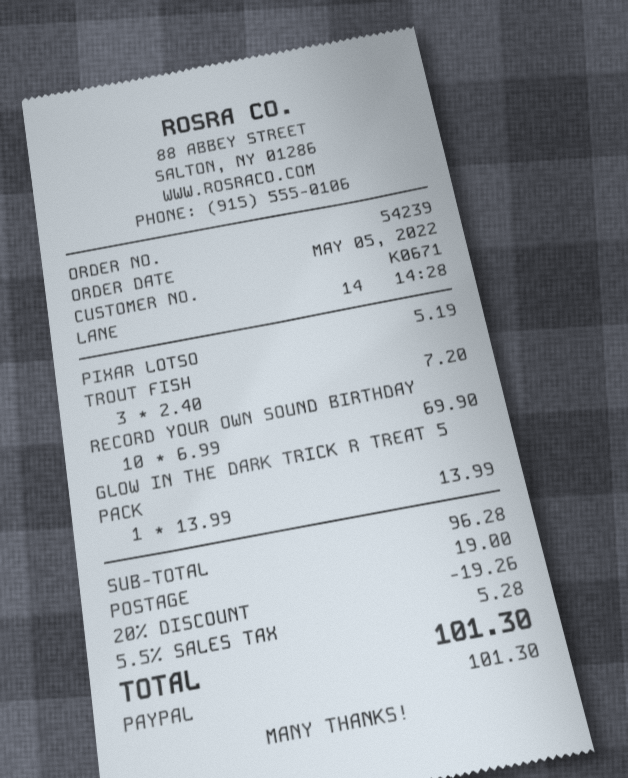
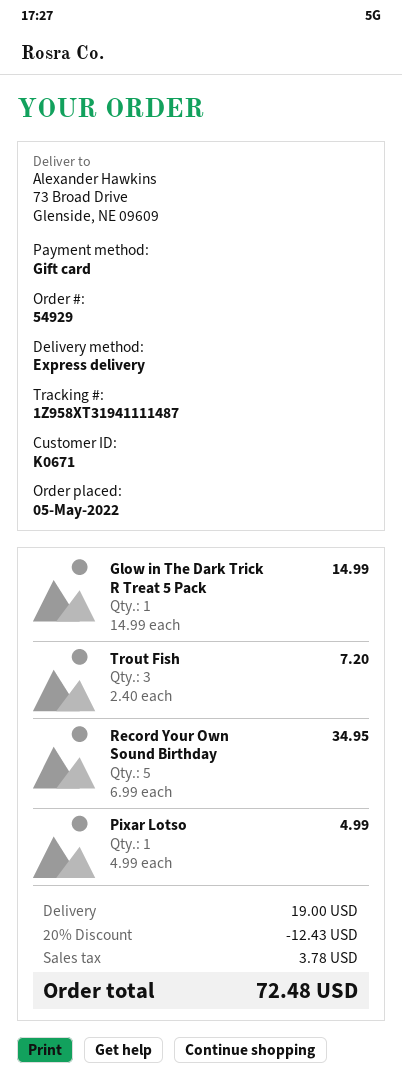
order number: 54239 -> 54929
payment method: PayPal -> gift card
PIXAR LOTSO: 1 x 5.19 = 5.19 -> 1 x 4.99 = 4.99
RECORD YOUR OWN SOUND BIRTHDAY: 10 x 6.99 = 69.90 -> 5 x 6.99 = 34.95
GLOW IN THE DARK TRICK R TREAT 5 PACK: 1 x 13.99 = 13.99 -> 1 x 14.99 = 14.99
discount: 20% = 19.26 -> 20% = 12.43
tax: 5.28 -> 3.78
total: 101.30 -> 72.48

